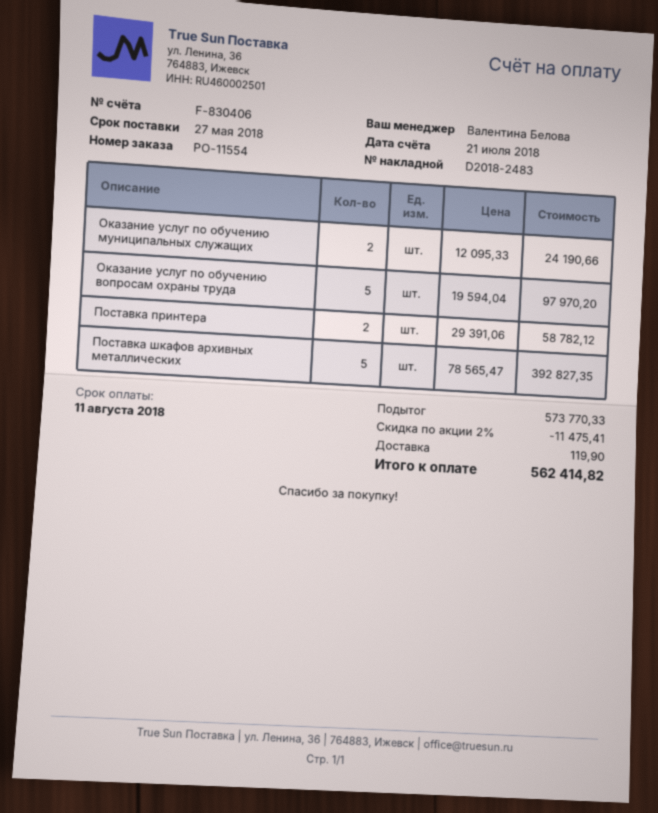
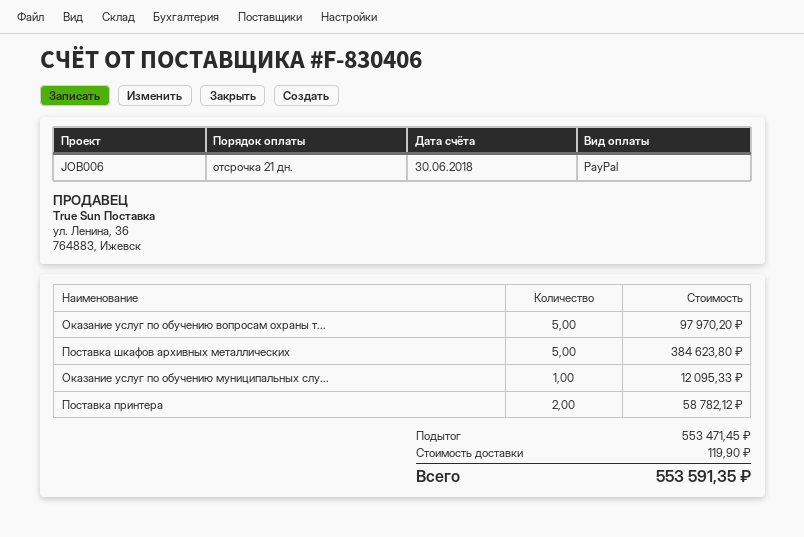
invoice date: 2018-07-21 -> 2018-06-30
Оказание услуг по обучению муниципальных служащих: 2 for 24190.66 -> 1 for 12095.33
Поставка шкафов архивных металлических: 5 for 392827.35 -> 5 for 384623.80
subtotal: 573770.33 -> 553471.45
discount: 2% = 11475.41 -> none
total: 562414.82 -> 553591.35

